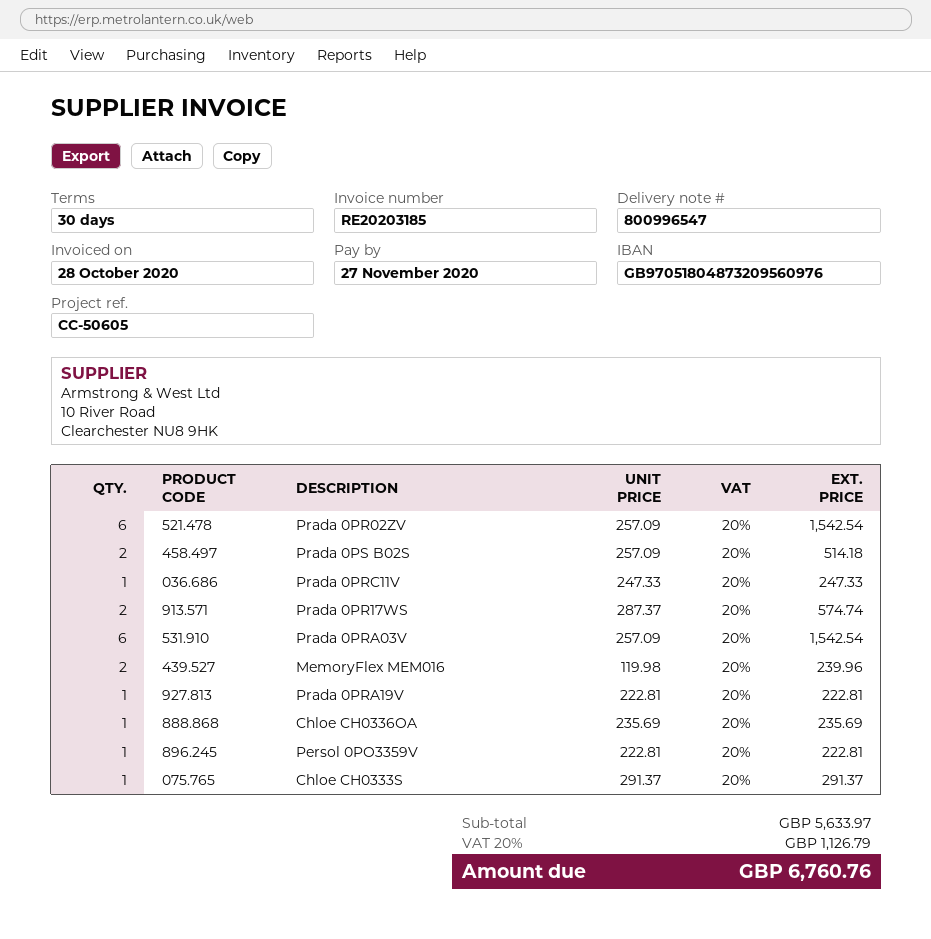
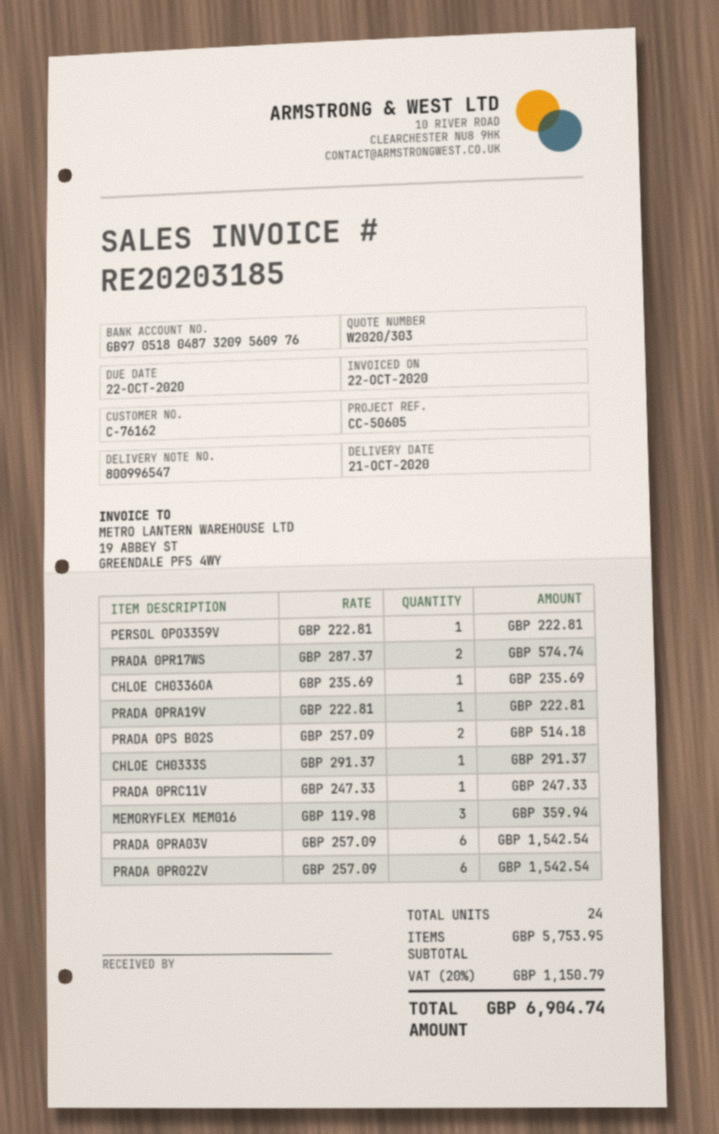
invoice date: 2020-10-28 -> 2020-10-22
due date: 2020-11-27 -> 2020-10-22
MemoryFlex MEM016: 2 x 119.98 = 239.96 -> 3 x 119.98 = 359.94
subtotal: 5633.97 -> 5753.95
tax: 20% = 1126.79 -> 20% = 1150.79
total: 6760.76 -> 6904.74

